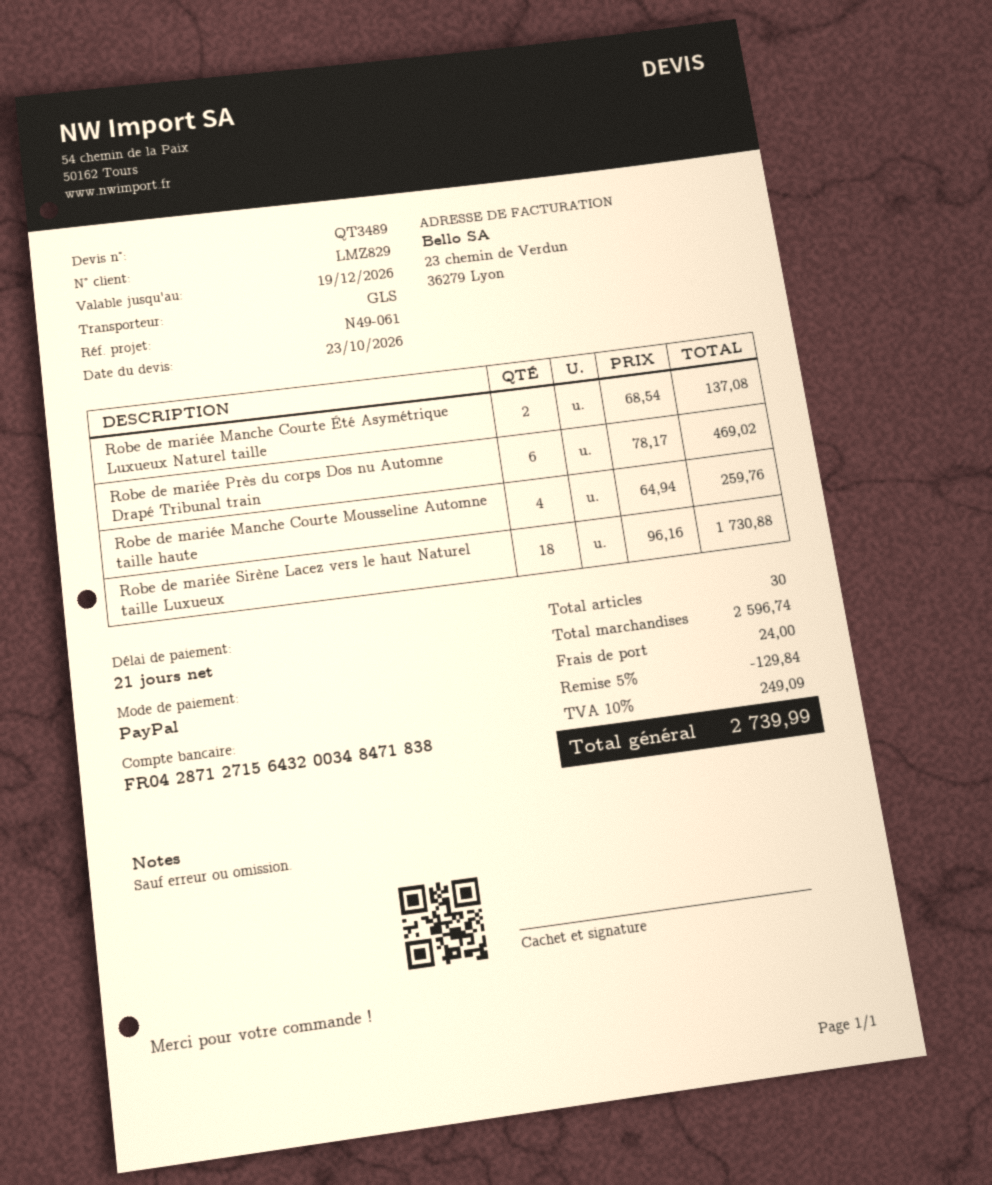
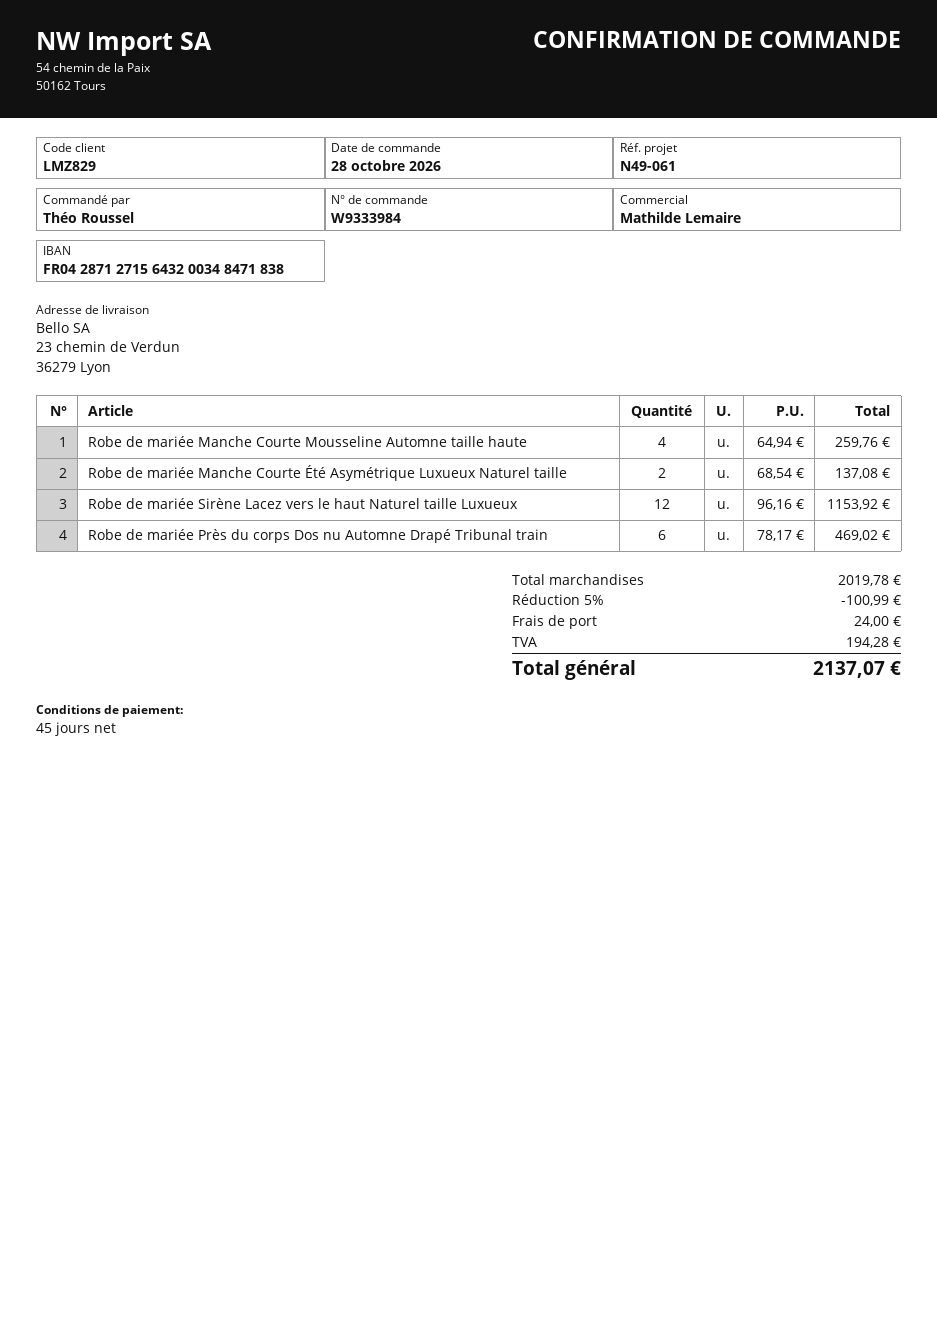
payment terms: 21 days -> 45 days
Robe de mariée Sirène Lacez vers le haut Naturel taille Luxueux: 18 x 96.16 = 1730.88 -> 12 x 96.16 = 1153.92
subtotal: 2596.74 -> 2019.78
discount: 5% = 129.84 -> 5% = 100.99
tax: 249.09 -> 194.28
total: 2739.99 -> 2137.07

